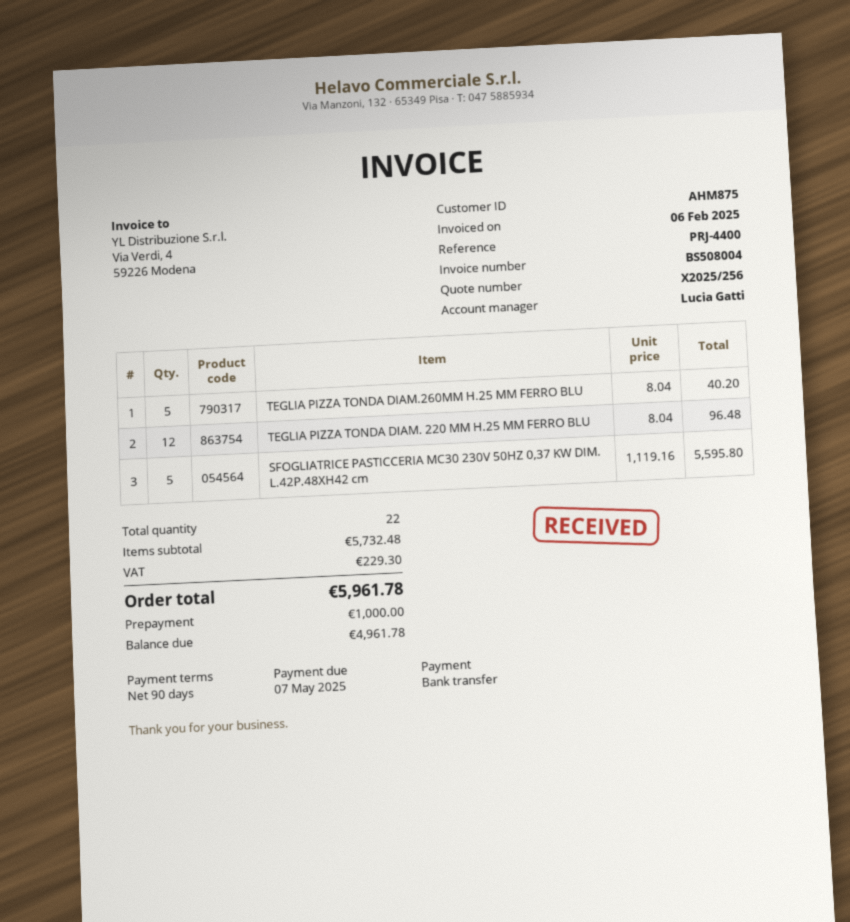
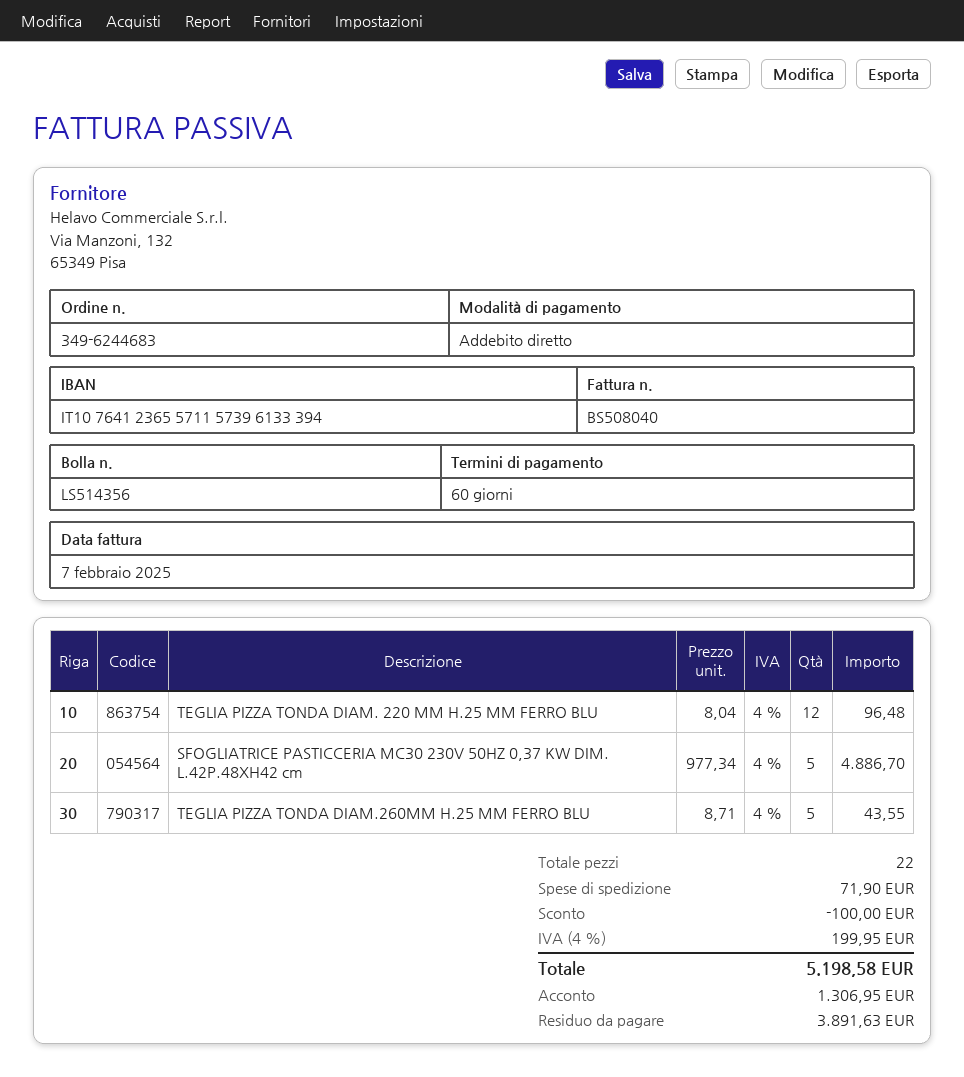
invoice number: BS508004 -> BS508040
invoice date: 2025-02-06 -> 2025-02-07
payment terms: 90 days -> 60 days
payment method: bank transfer -> direct debit
TEGLIA PIZZA TONDA DIAM.260MM H.25 MM FERRO BLU: 5 x 8.04 = 40.20 -> 5 x 8.71 = 43.55
SFOGLIATRICE PASTICCERIA MC30 230V 50HZ 0,37 KW DIM. L.42P.48XH42 cm: 5 x 1119.16 = 5595.80 -> 5 x 977.34 = 4886.70
discount: none -> 100.00
shipping: none -> 71.90
tax: 229.30 -> 199.95
total: 5961.78 -> 5198.58
deposit: 1000.00 -> 1306.95
balance: 4961.78 -> 3891.63

